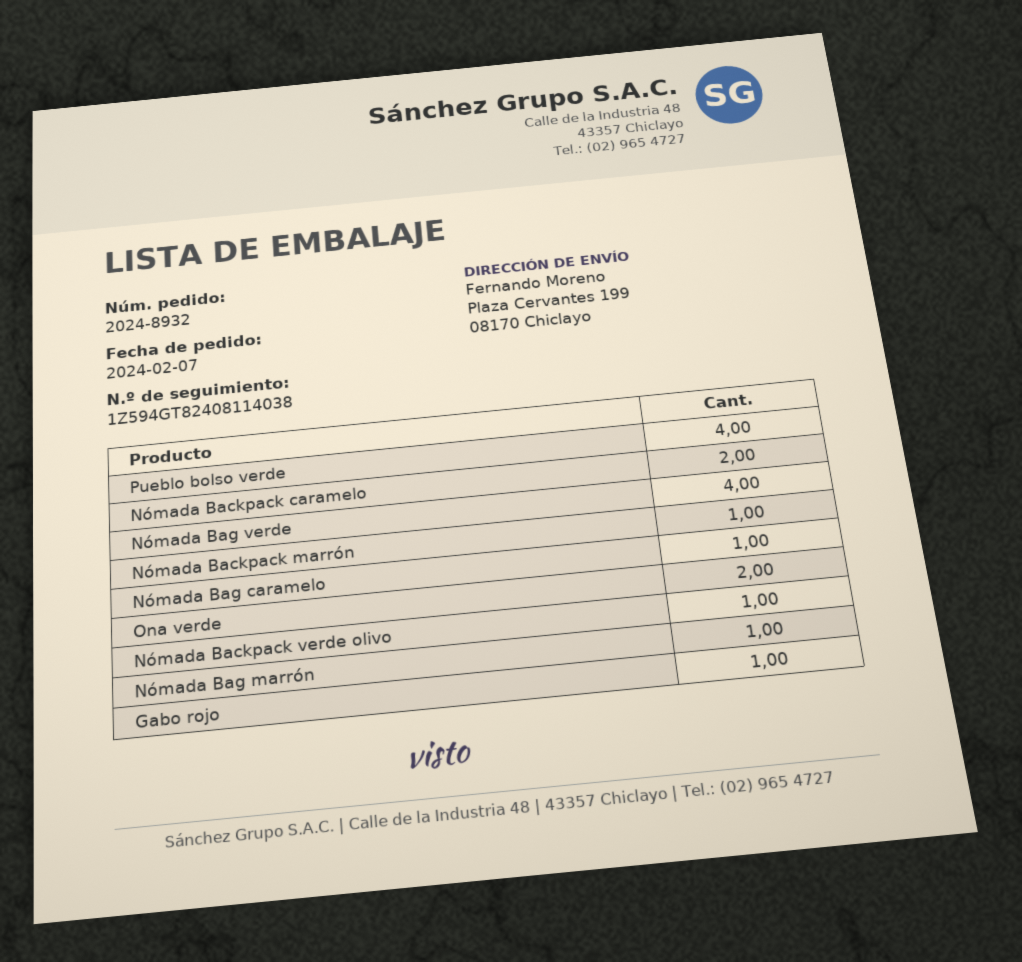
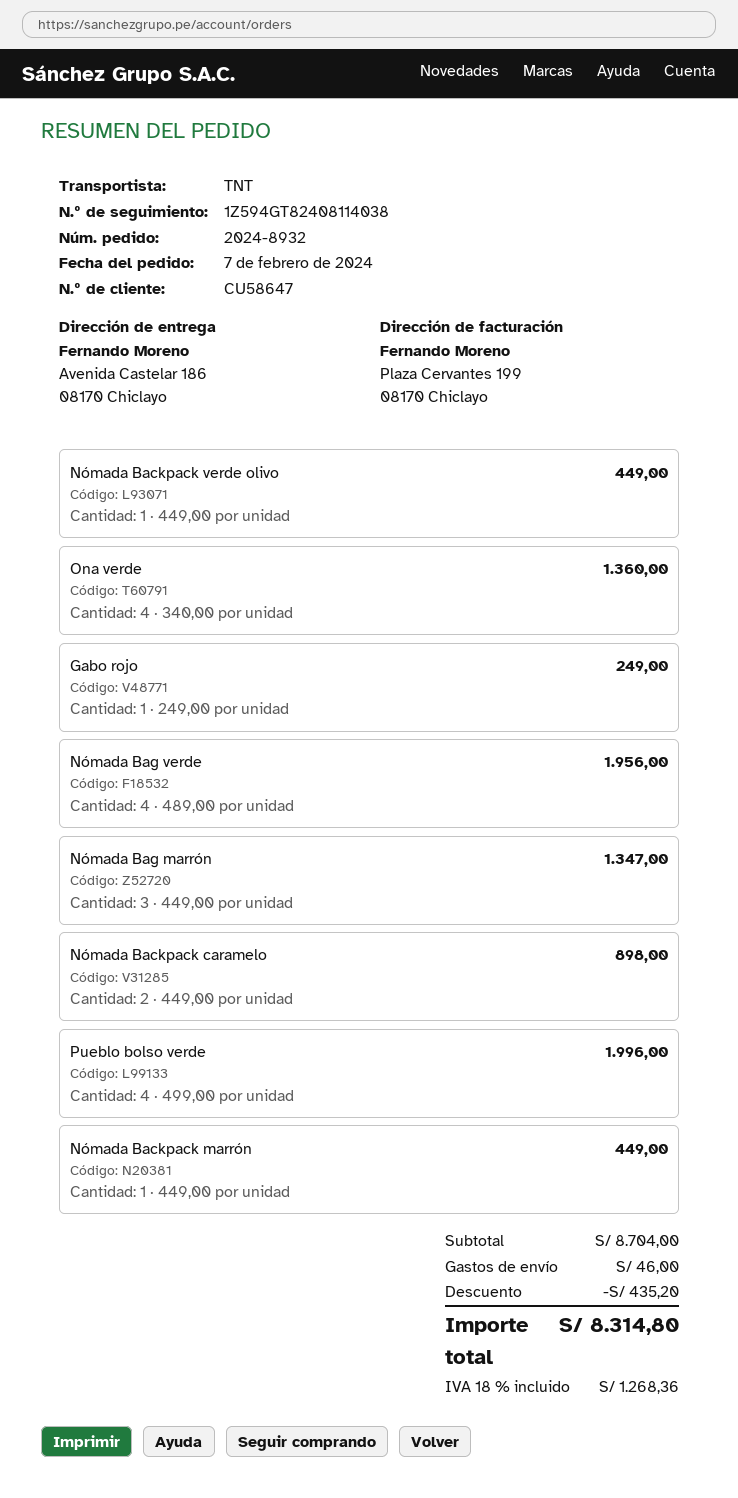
ship to: Plaza Cervantes 199, 08170 Chiclayo -> Avenida Castelar 186, 08170 Chiclayo
Nómada Bag caramelo: 1 -> none
Ona verde: 2 -> 4
Nómada Bag marrón: 1 -> 3

